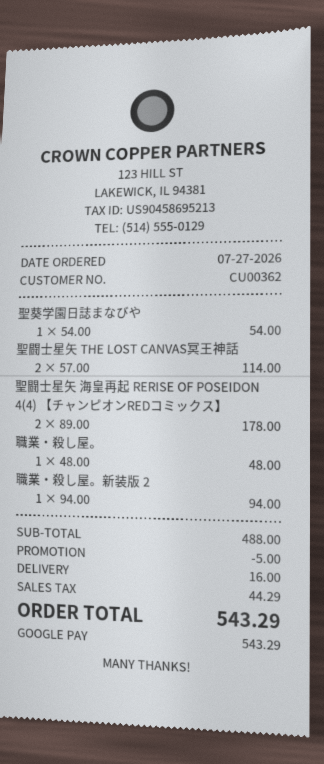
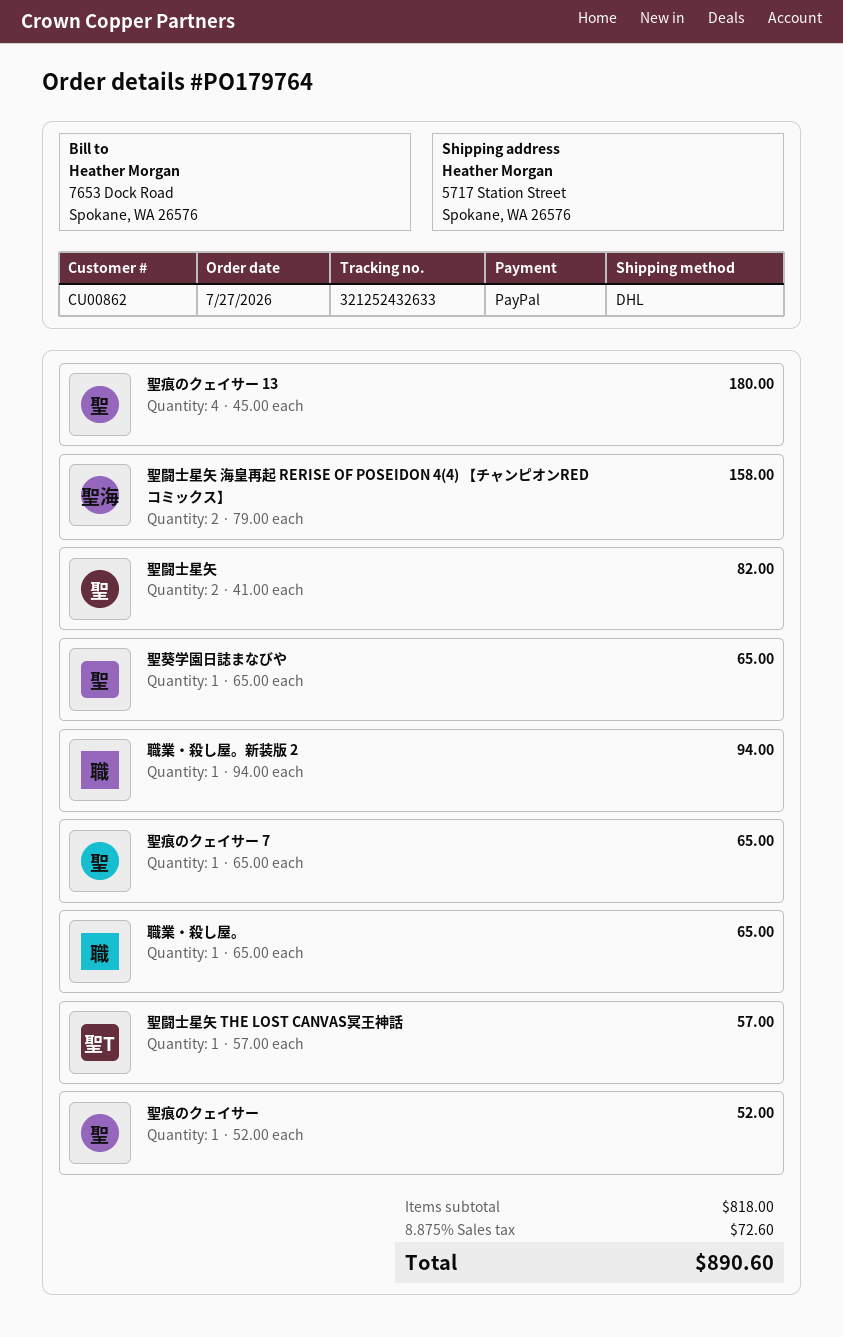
customer number: CU00362 -> CU00862
payment method: Google Pay -> PayPal
聖葵学園日誌まなびや: 1 x 54.00 = 54.00 -> 1 x 65.00 = 65.00
聖闘士星矢 THE LOST CANVAS冥王神話: 2 x 57.00 = 114.00 -> 1 x 57.00 = 57.00
聖闘士星矢 海皇再起 RERISE OF POSEIDON 4(4) 【チャンピオンREDコミックス】: 2 x 89.00 = 178.00 -> 2 x 79.00 = 158.00
職業・殺し屋。: 1 x 48.00 = 48.00 -> 1 x 65.00 = 65.00
聖痕のクェイサー 13: none -> 4 x 45.00 = 180.00
聖闘士星矢: none -> 2 x 41.00 = 82.00
聖痕のクェイサー 7: none -> 1 x 65.00 = 65.00
聖痕のクェイサー: none -> 1 x 52.00 = 52.00
subtotal: 488.00 -> 818.00
discount: 5.00 -> none
shipping: 16.00 -> none
tax: 44.29 -> 72.60
total: 543.29 -> 890.60

